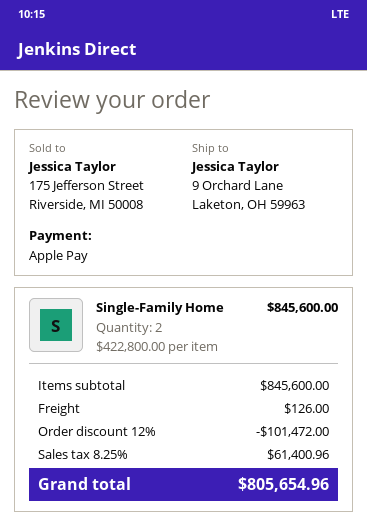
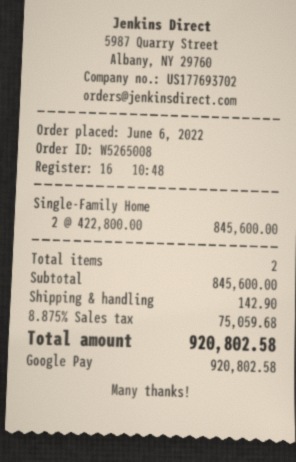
payment method: Apple Pay -> Google Pay
discount: 12% = 101472.00 -> none
shipping: 126.00 -> 142.90
tax: 8.25% = 61400.96 -> 8.875% = 75059.68
total: 805654.96 -> 920802.58

